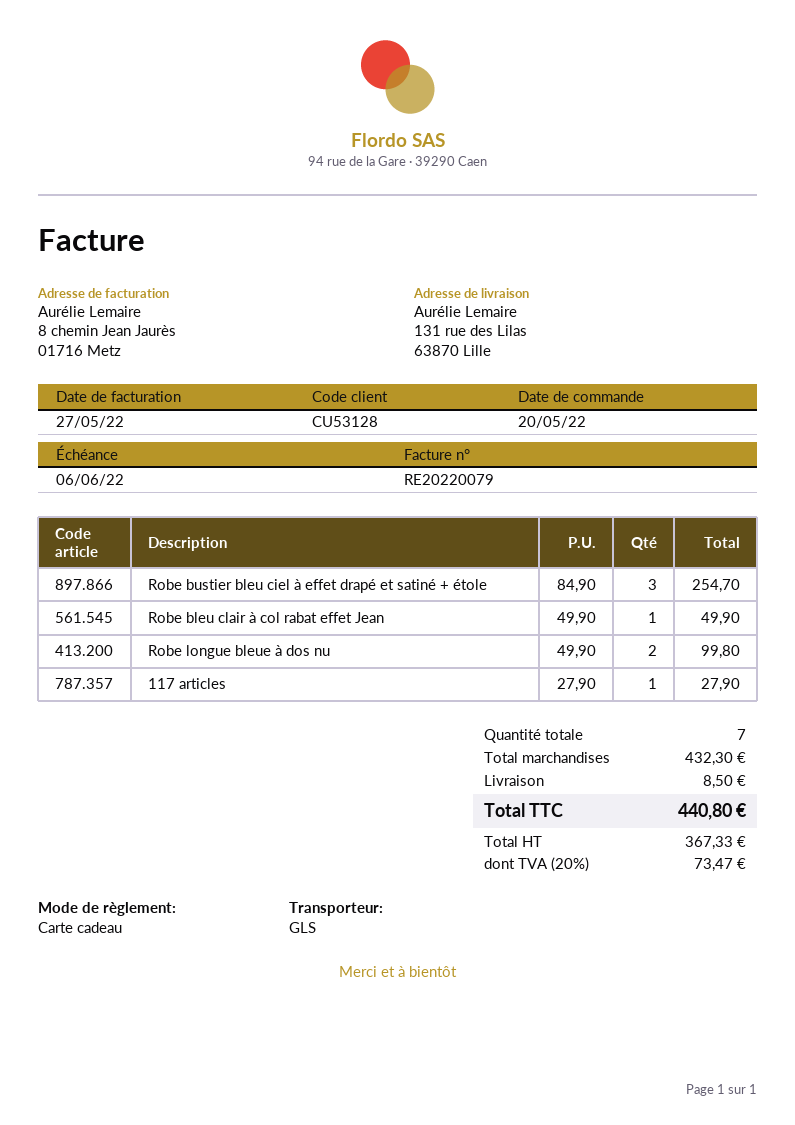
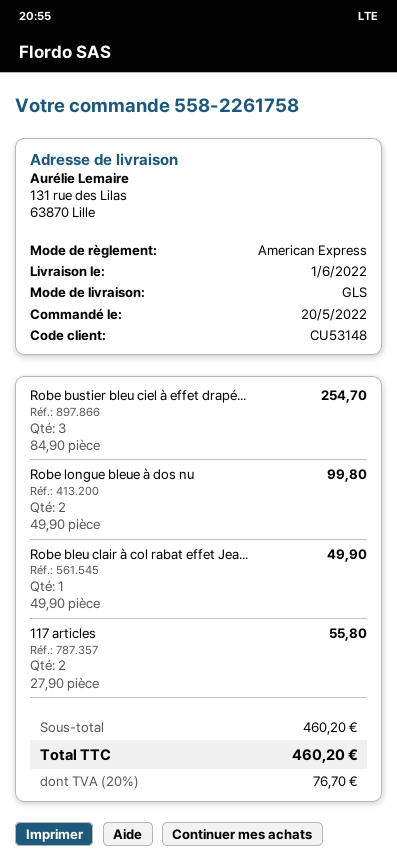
customer number: CU53128 -> CU53148
payment method: gift card -> American Express
117 articles: 1 x 27.90 = 27.90 -> 2 x 27.90 = 55.80
subtotal: 432.30 -> 460.20
shipping: 8.50 -> none
tax: 20% = 73.47 -> 20% = 76.70
total: 440.80 -> 460.20

